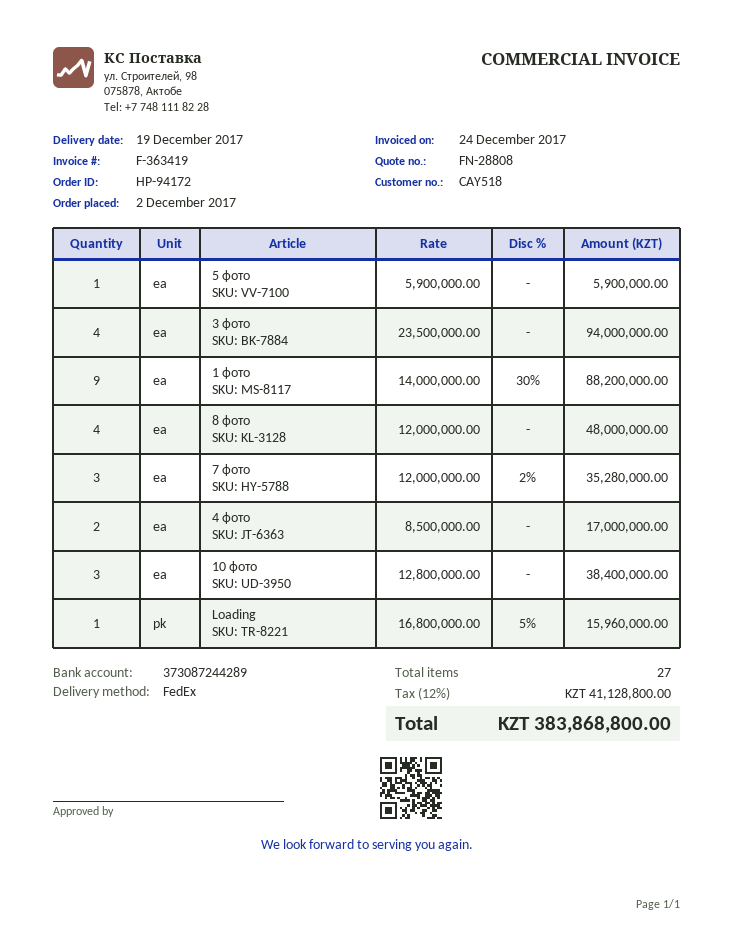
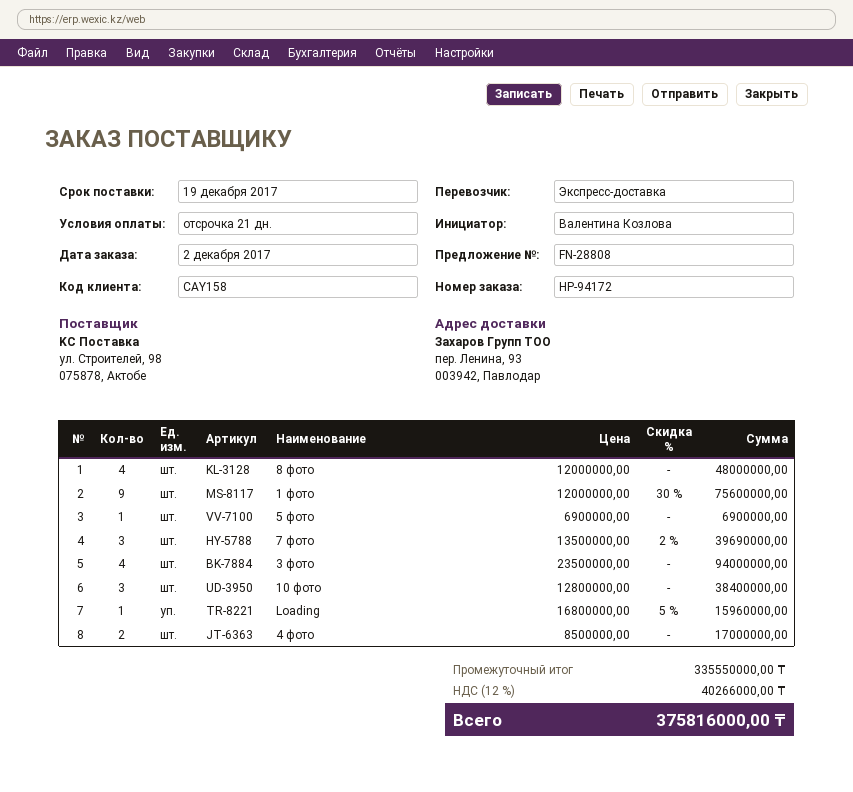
customer number: CAY518 -> CAY158
shipping method: FedEx -> express
5 фото: 1 x 5900000.00 = 5900000.00 -> 1 x 6900000.00 = 6900000.00
1 фото: 9 x 14000000.00 - 30% = 88200000.00 -> 9 x 12000000.00 - 30% = 75600000.00
7 фото: 3 x 12000000.00 - 2% = 35280000.00 -> 3 x 13500000.00 - 2% = 39690000.00
tax: 12% = 41128800.00 -> 12% = 40266000.00
total: 383868800.00 -> 375816000.00

